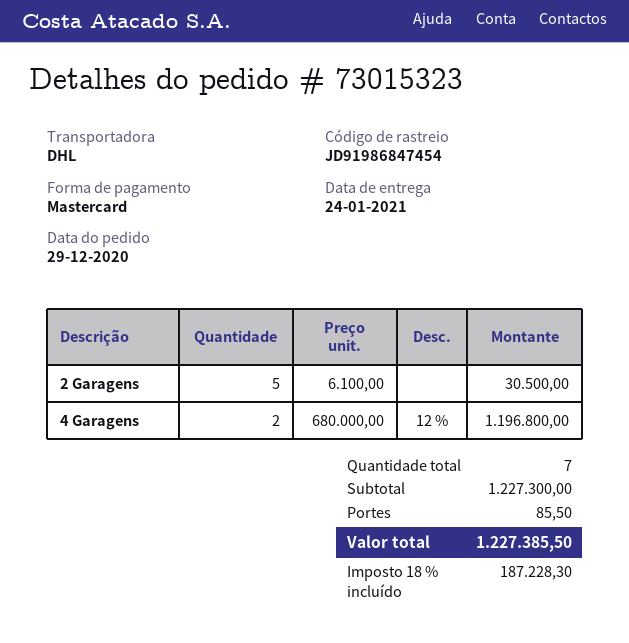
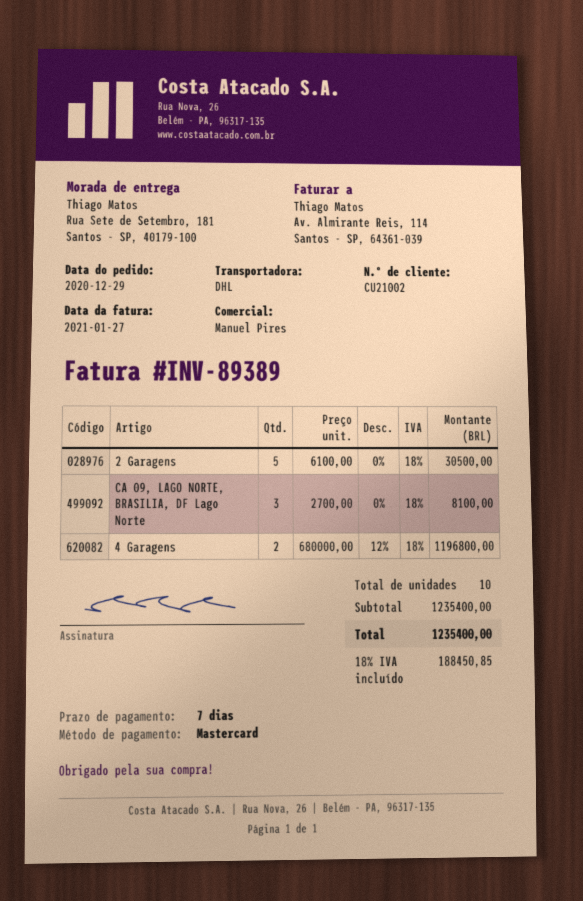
CA 09, LAGO NORTE, BRASILIA, DF Lago Norte: none -> 3 x 2700.00 = 8100.00
total quantity: 7 -> 10
subtotal: 1227300.00 -> 1235400.00
shipping: 85.50 -> none
tax: 18% = 187228.30 -> 18% = 188450.85
total: 1227385.50 -> 1235400.00

